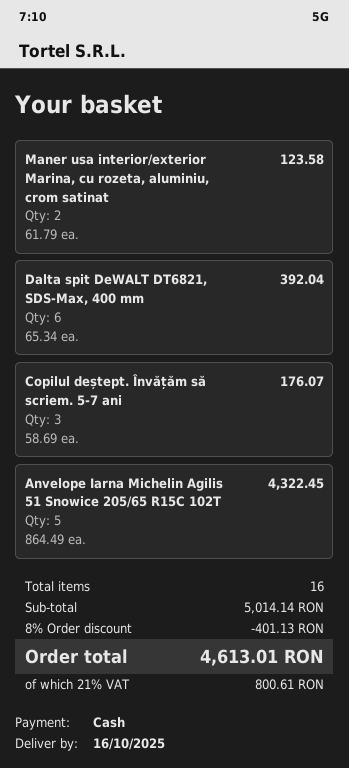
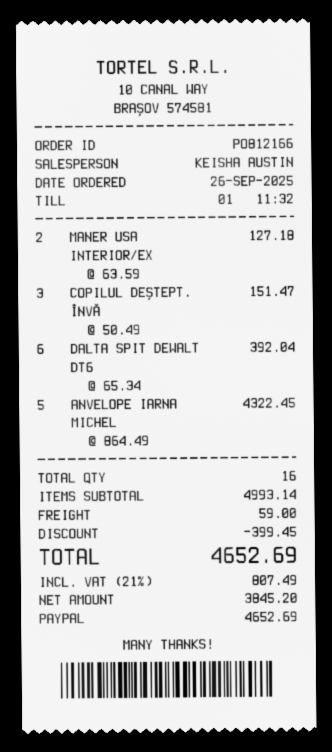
payment method: cash -> PayPal
Maner usa interior/exterior Marina, cu rozeta, aluminiu, crom satinat: 2 x 61.79 = 123.58 -> 2 x 63.59 = 127.18
Copilul deștept. Învățăm să scriem. 5-7 ani: 3 x 58.69 = 176.07 -> 3 x 50.49 = 151.47
subtotal: 5014.14 -> 4993.14
discount: 401.13 -> 399.45
shipping: none -> 59.00
tax: 21% = 800.61 -> 21% = 807.49
total: 4613.01 -> 4652.69

